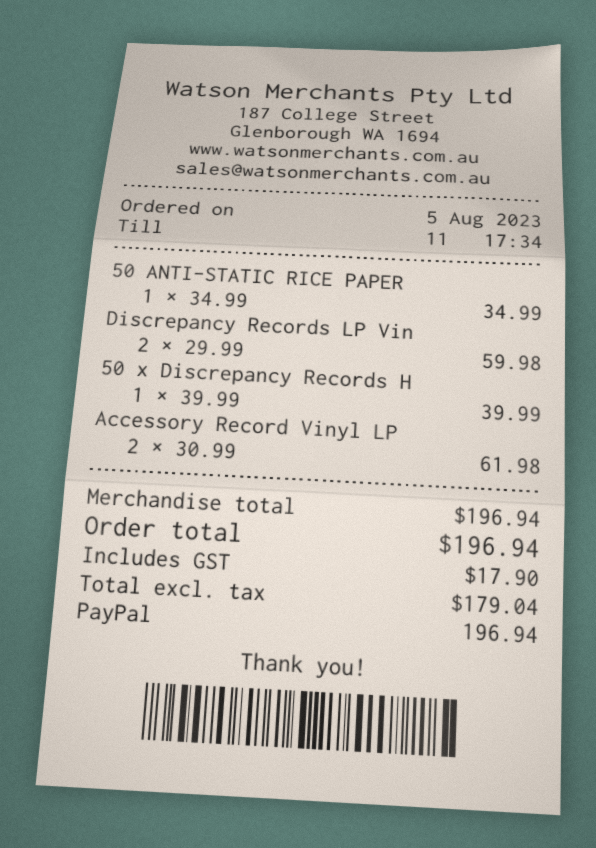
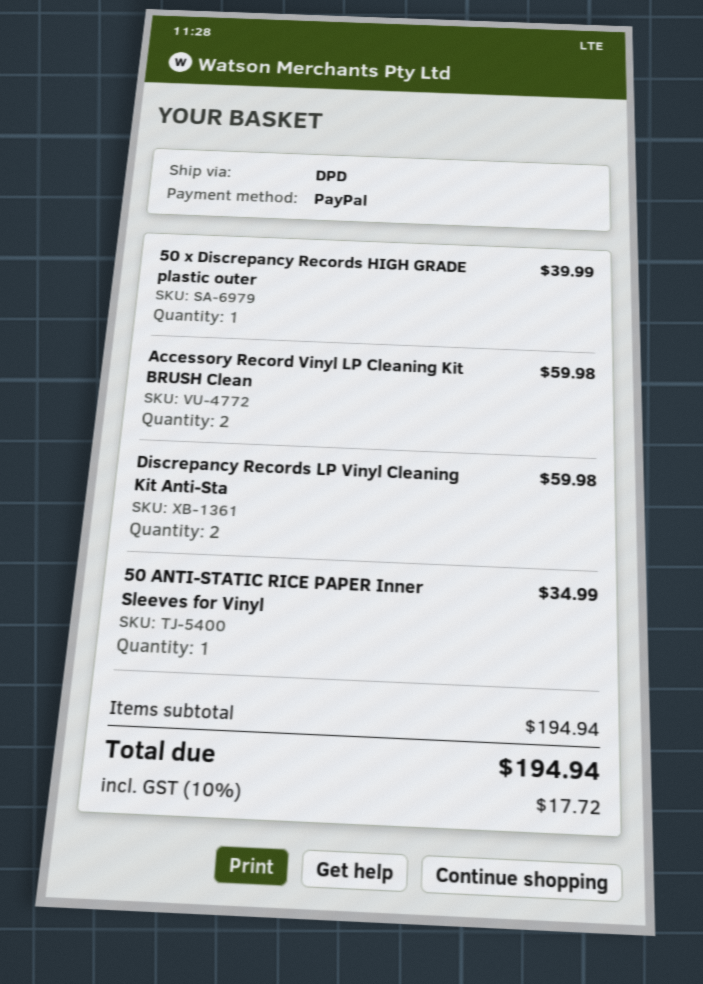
Accessory Record Vinyl LP: 2 for 61.98 -> 2 for 59.98
subtotal: 196.94 -> 194.94
tax: 17.90 -> 17.72
total: 196.94 -> 194.94

